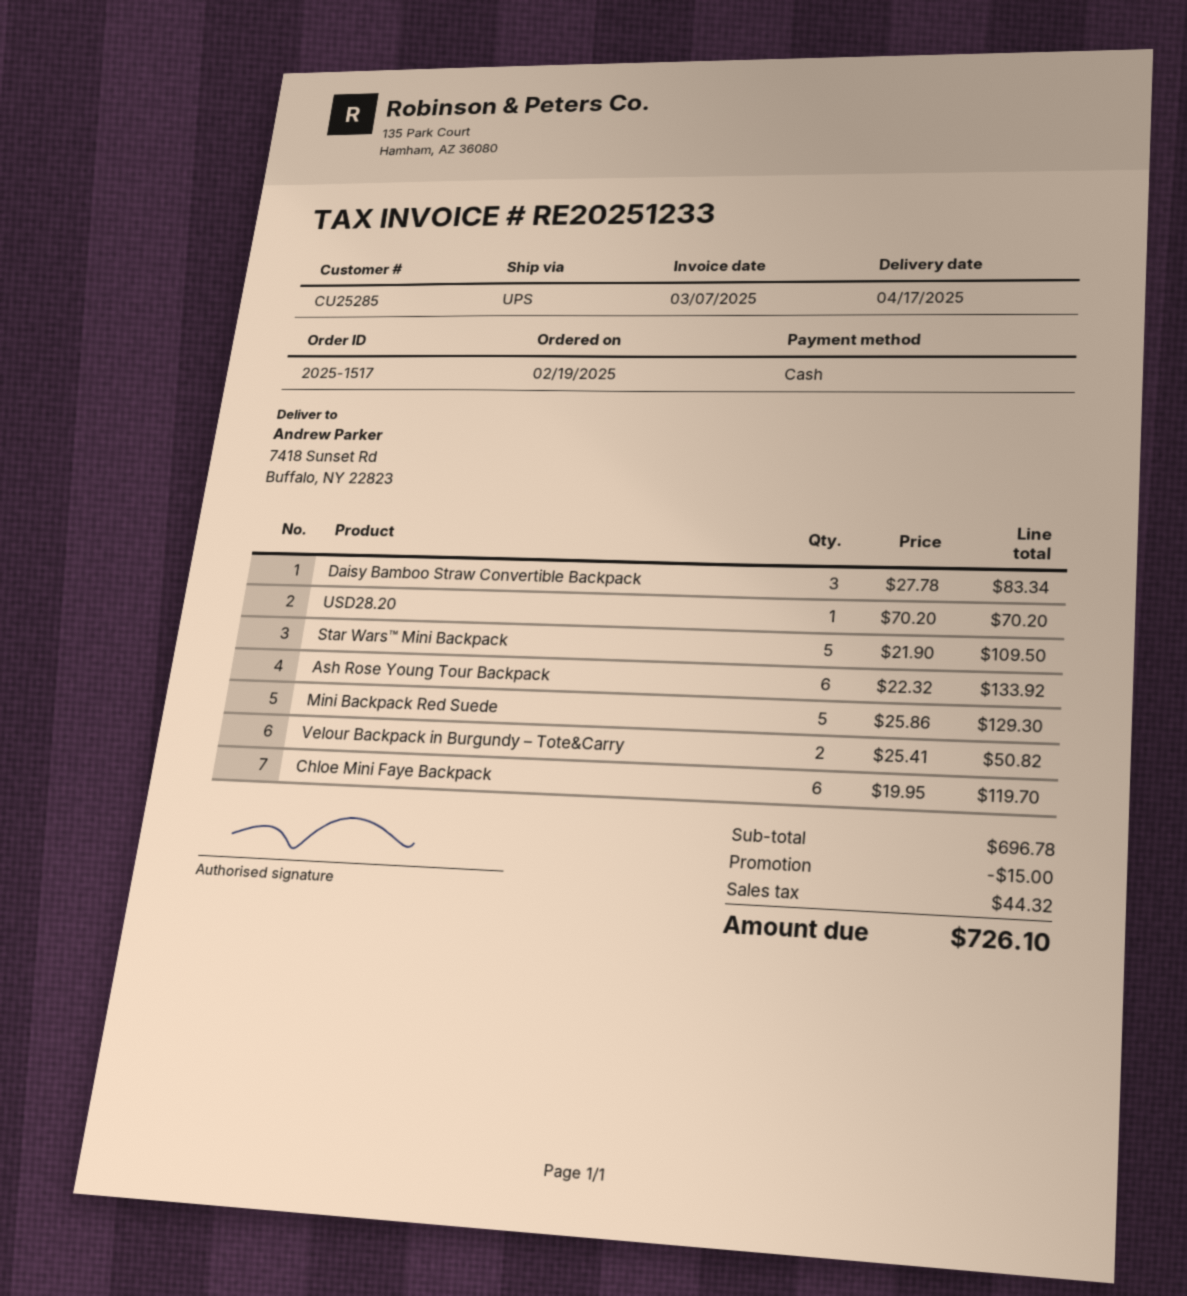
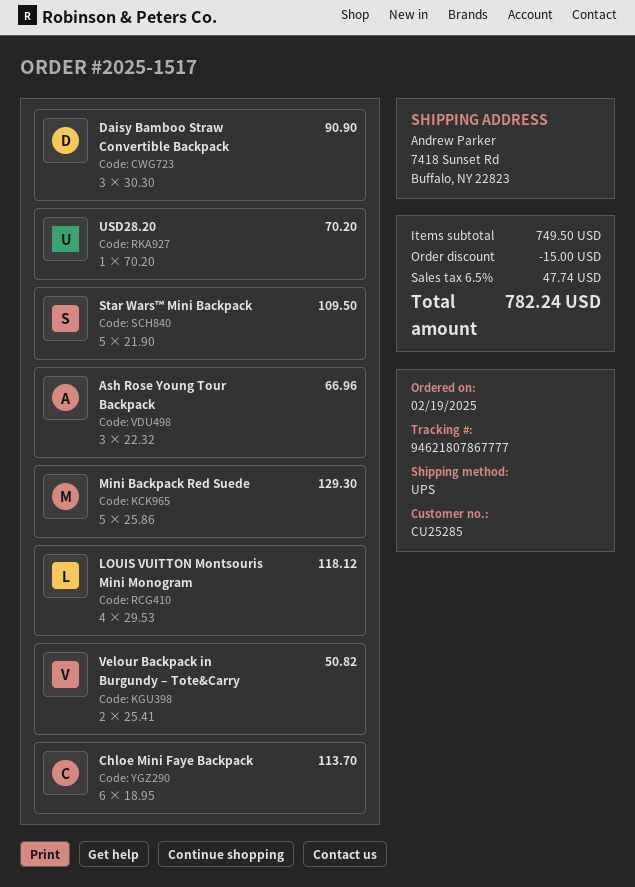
Daisy Bamboo Straw Convertible Backpack: 3 x 27.78 = 83.34 -> 3 x 30.30 = 90.90
Ash Rose Young Tour Backpack: 6 x 22.32 = 133.92 -> 3 x 22.32 = 66.96
Chloe Mini Faye Backpack: 6 x 19.95 = 119.70 -> 6 x 18.95 = 113.70
LOUIS VUITTON Montsouris Mini Monogram: none -> 4 x 29.53 = 118.12
subtotal: 696.78 -> 749.50
tax: 44.32 -> 47.74
total: 726.10 -> 782.24

